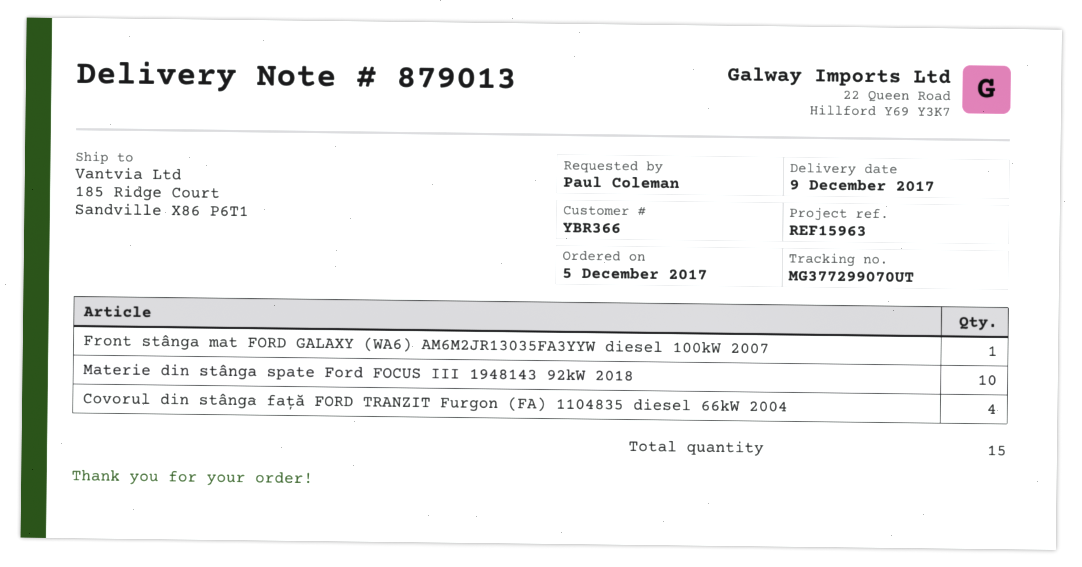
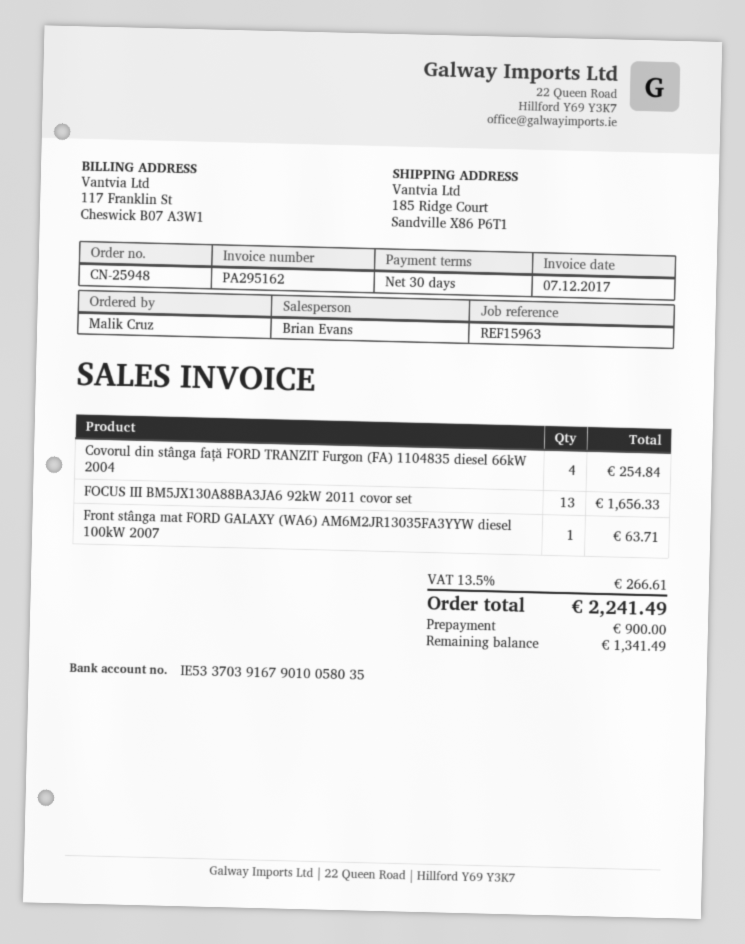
ordered by: Paul Coleman -> Malik Cruz
Materie din stânga spate Ford FOCUS III 1948143 92kW 2018: 10 -> none
FOCUS III BM5JX130A88BA3JA6 92kW 2011 covor set: none -> 13

